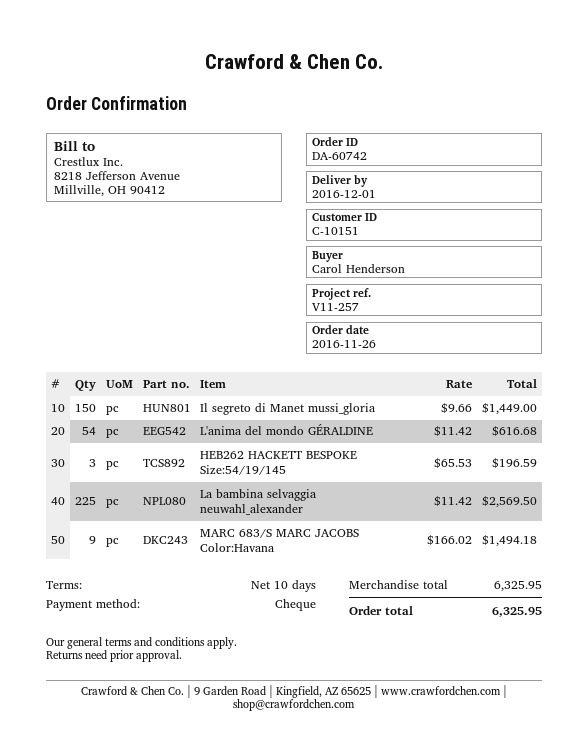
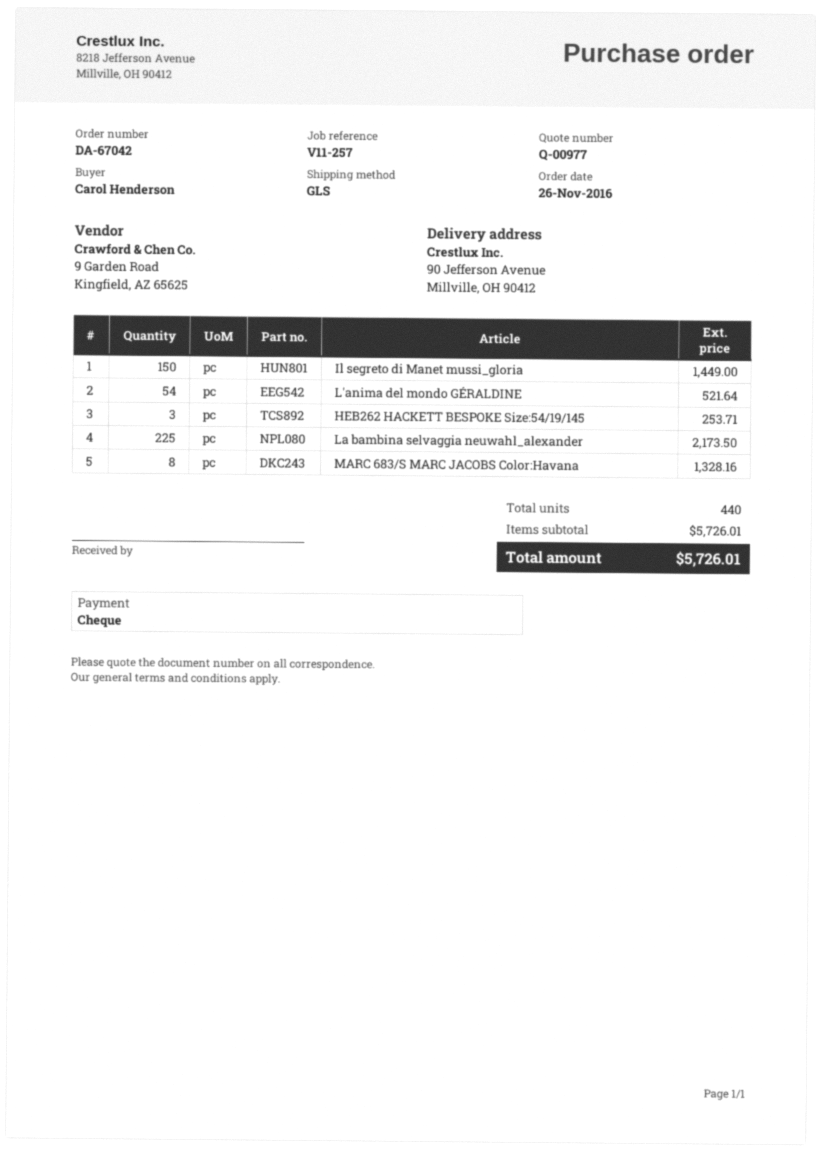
order number: DA-60742 -> DA-67042
L'anima del mondo GÉRALDINE: 54 for 616.68 -> 54 for 521.64
HEB262 HACKETT BESPOKE Size:54/19/145: 3 for 196.59 -> 3 for 253.71
La bambina selvaggia neuwahl_alexander: 225 for 2569.50 -> 225 for 2173.50
MARC 683/S MARC JACOBS Color:Havana: 9 for 1494.18 -> 8 for 1328.16
subtotal: 6325.95 -> 5726.01
total: 6325.95 -> 5726.01

